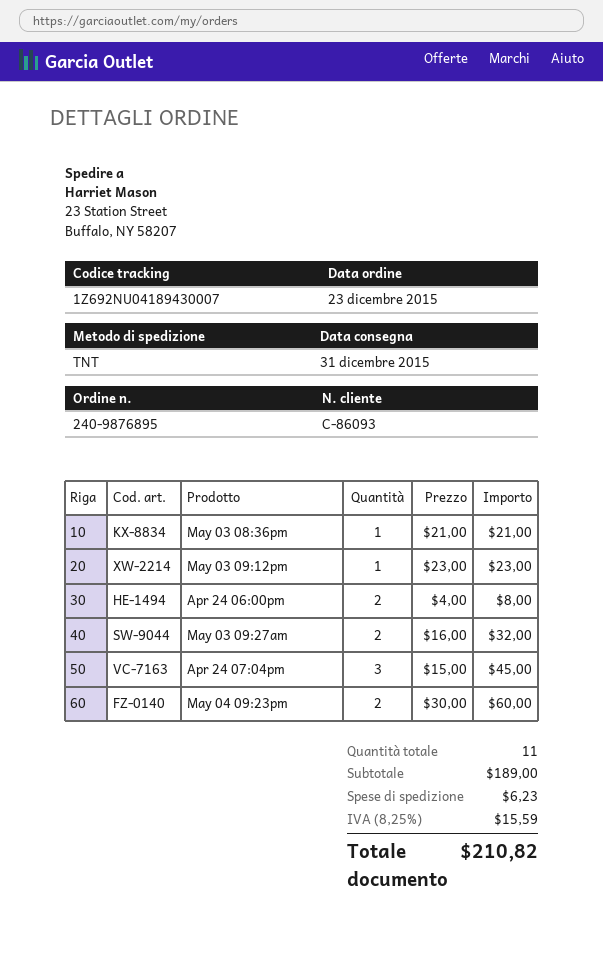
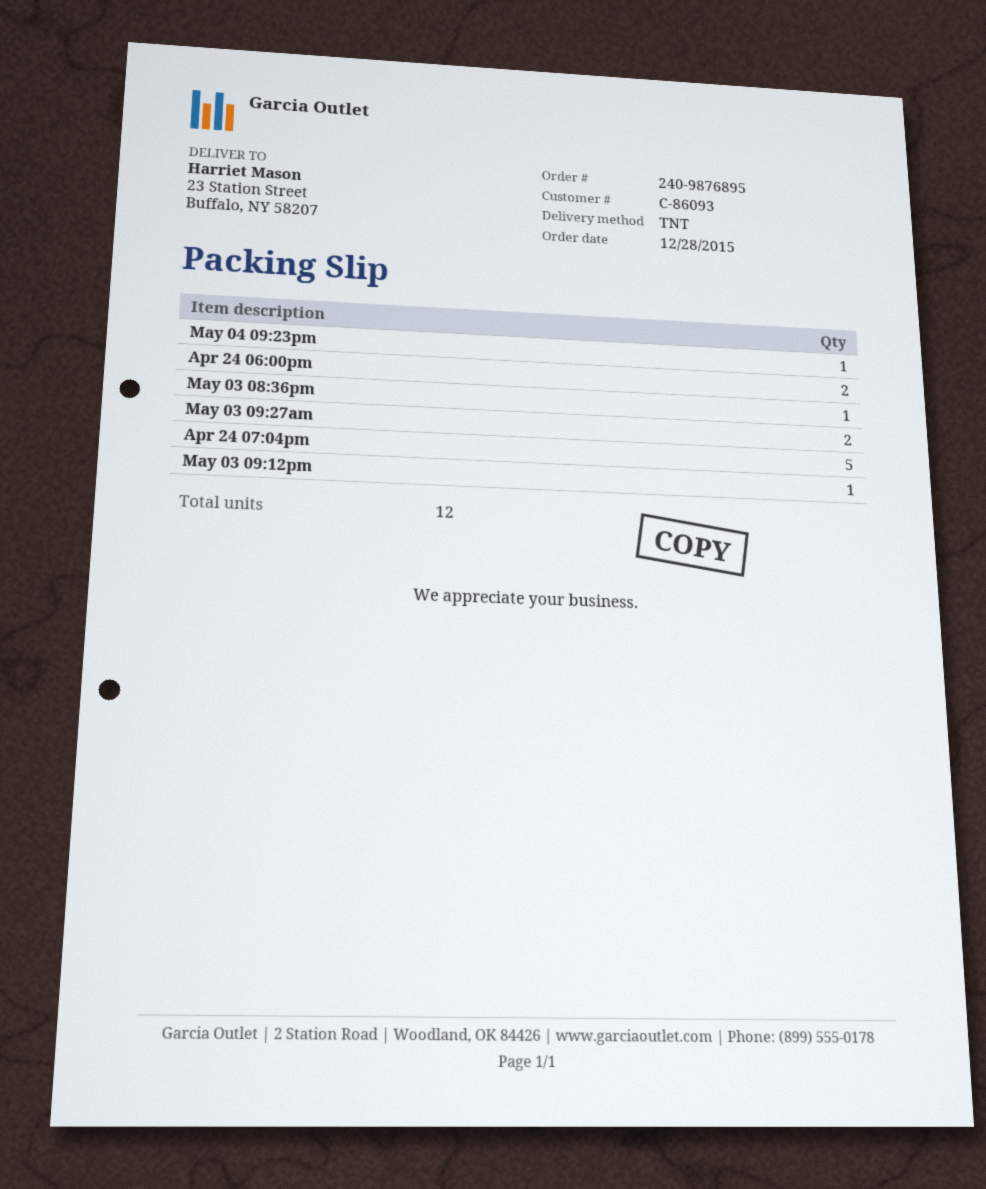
order date: 2015-12-23 -> 2015-12-28
Apr 24 07:04pm: 3 -> 5
May 04 09:23pm: 2 -> 1
total quantity: 11 -> 12

